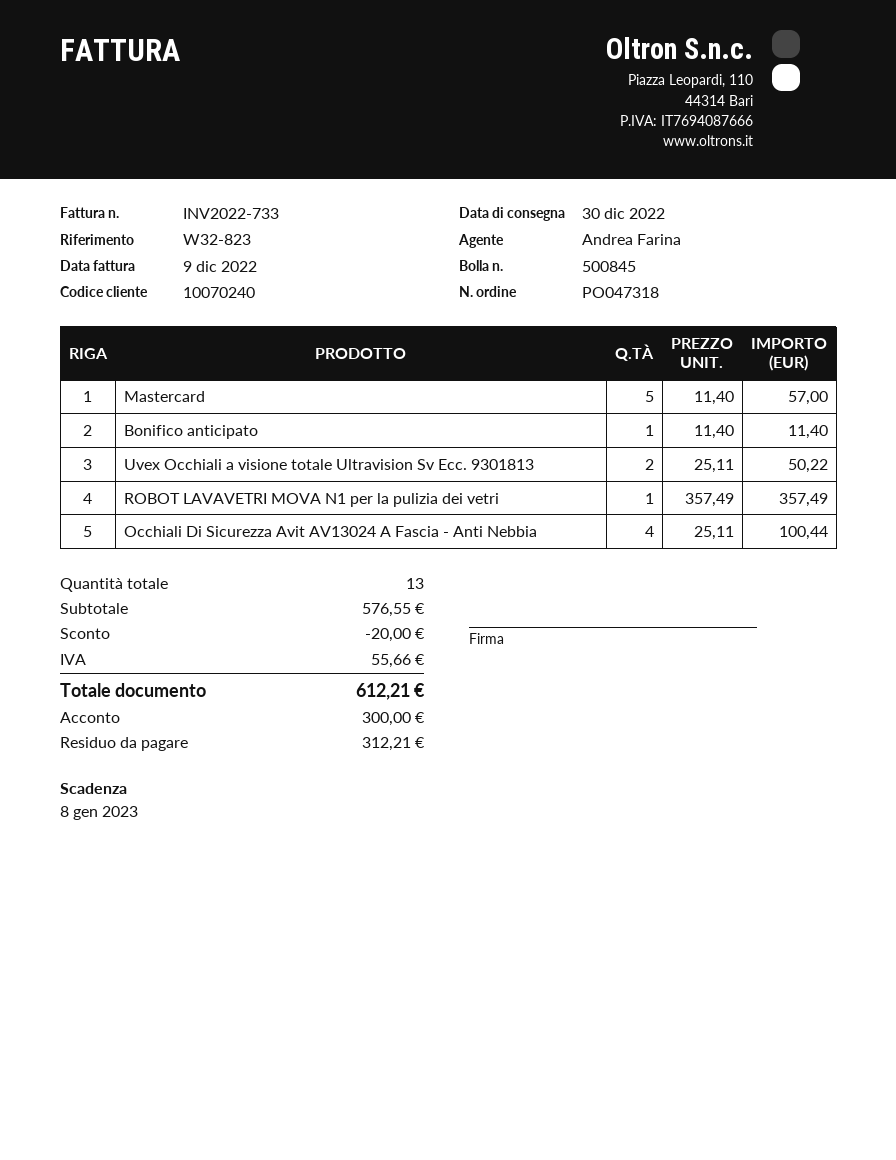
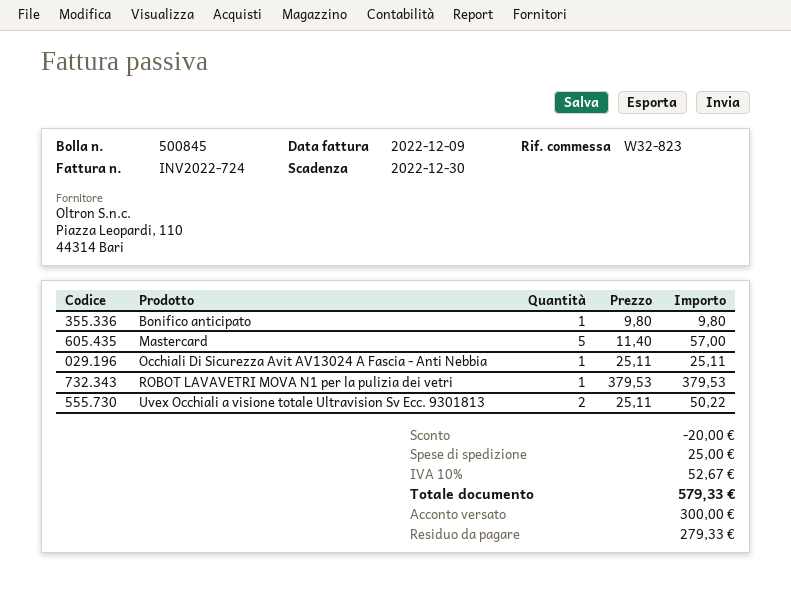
invoice number: INV2022-733 -> INV2022-724
due date: 2023-01-08 -> 2022-12-30
Bonifico anticipato: 1 x 11.40 = 11.40 -> 1 x 9.80 = 9.80
ROBOT LAVAVETRI MOVA N1 per la pulizia dei vetri: 1 x 357.49 = 357.49 -> 1 x 379.53 = 379.53
Occhiali Di Sicurezza Avit AV13024 A Fascia - Anti Nebbia: 4 x 25.11 = 100.44 -> 1 x 25.11 = 25.11
shipping: none -> 25.00
tax: 55.66 -> 52.67
total: 612.21 -> 579.33
balance: 312.21 -> 279.33

